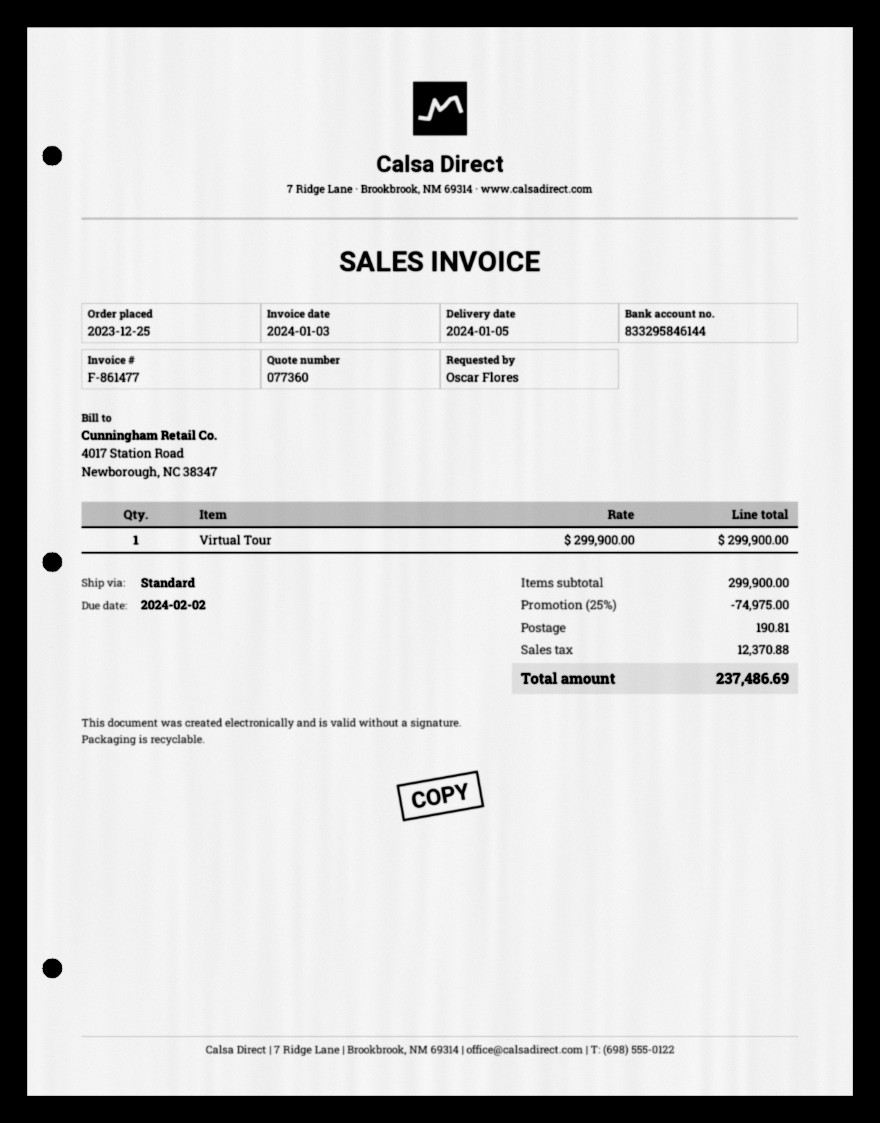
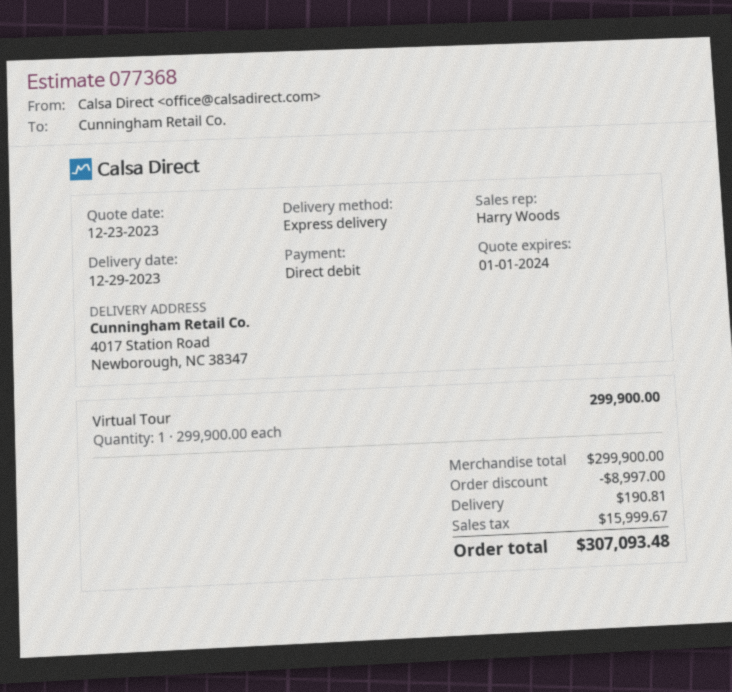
quote number: 077360 -> 077368
delivery date: 2024-01-05 -> 2023-12-29
shipping method: standard -> express
discount: 74975.00 -> 8997.00
tax: 12370.88 -> 15999.67
total: 237486.69 -> 307093.48

